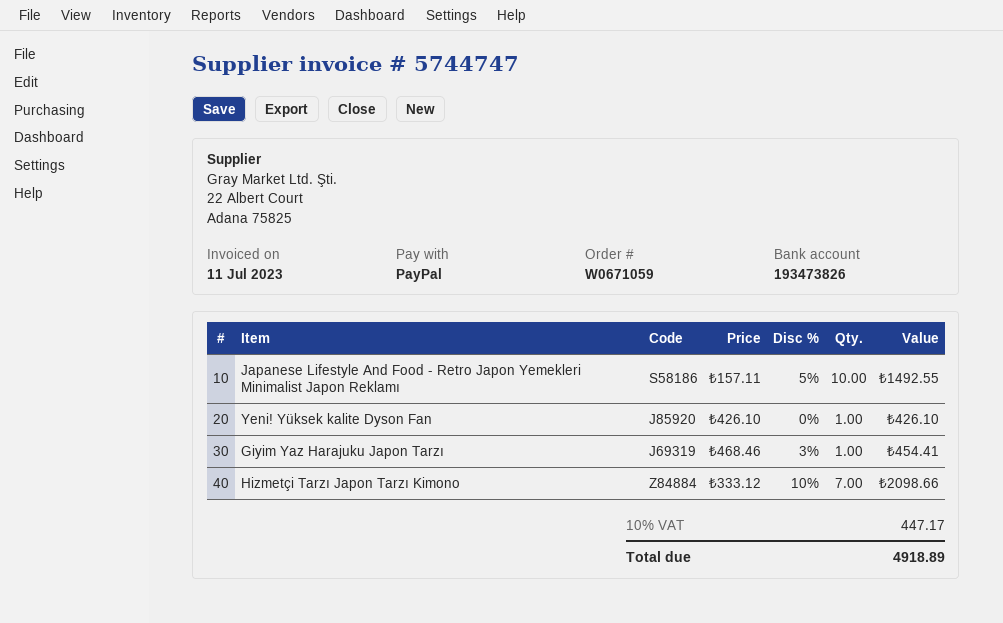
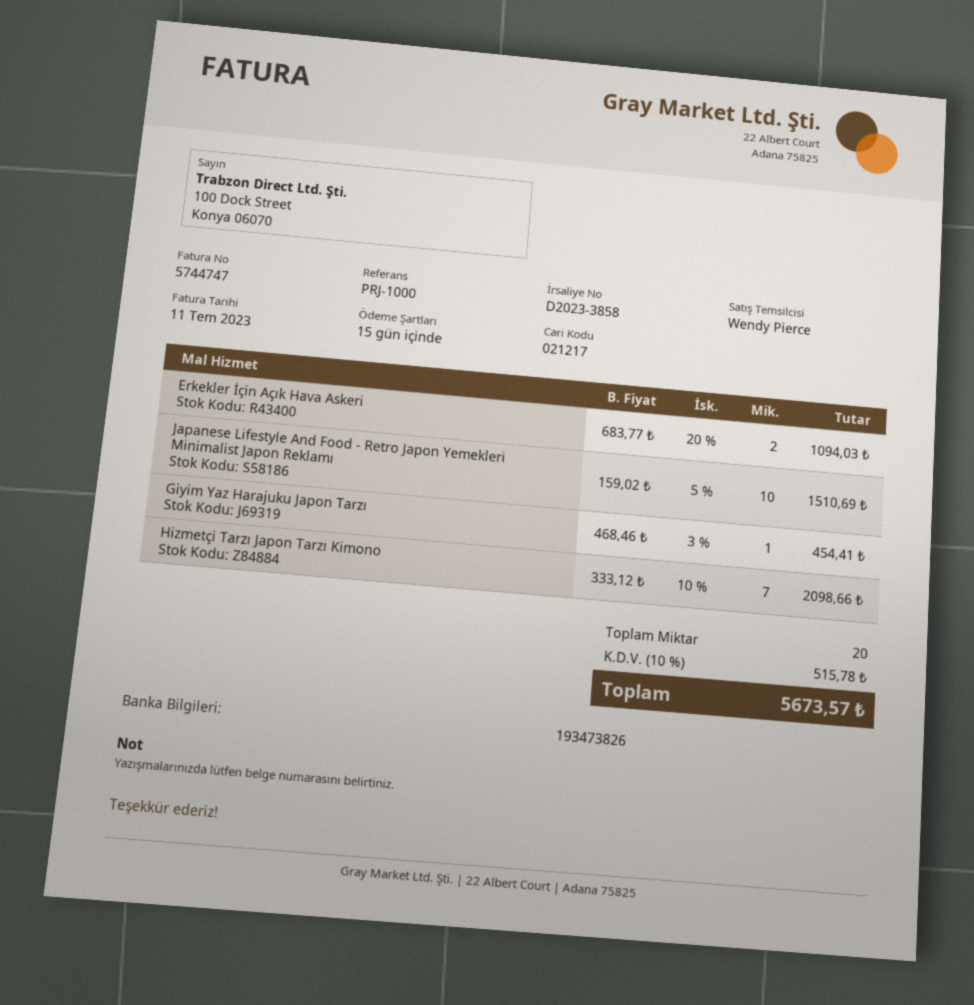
Japanese Lifestyle And Food - Retro Japon Yemekleri Minimalist Japon Reklamı: 10 x 157.11 - 5% = 1492.55 -> 10 x 159.02 - 5% = 1510.69
Yeni! Yüksek kalite Dyson Fan: 1 x 426.10 = 426.10 -> none
Erkekler İçin Açık Hava Askeri: none -> 2 x 683.77 - 20% = 1094.03
tax: 10% = 447.17 -> 10% = 515.78
total: 4918.89 -> 5673.57

